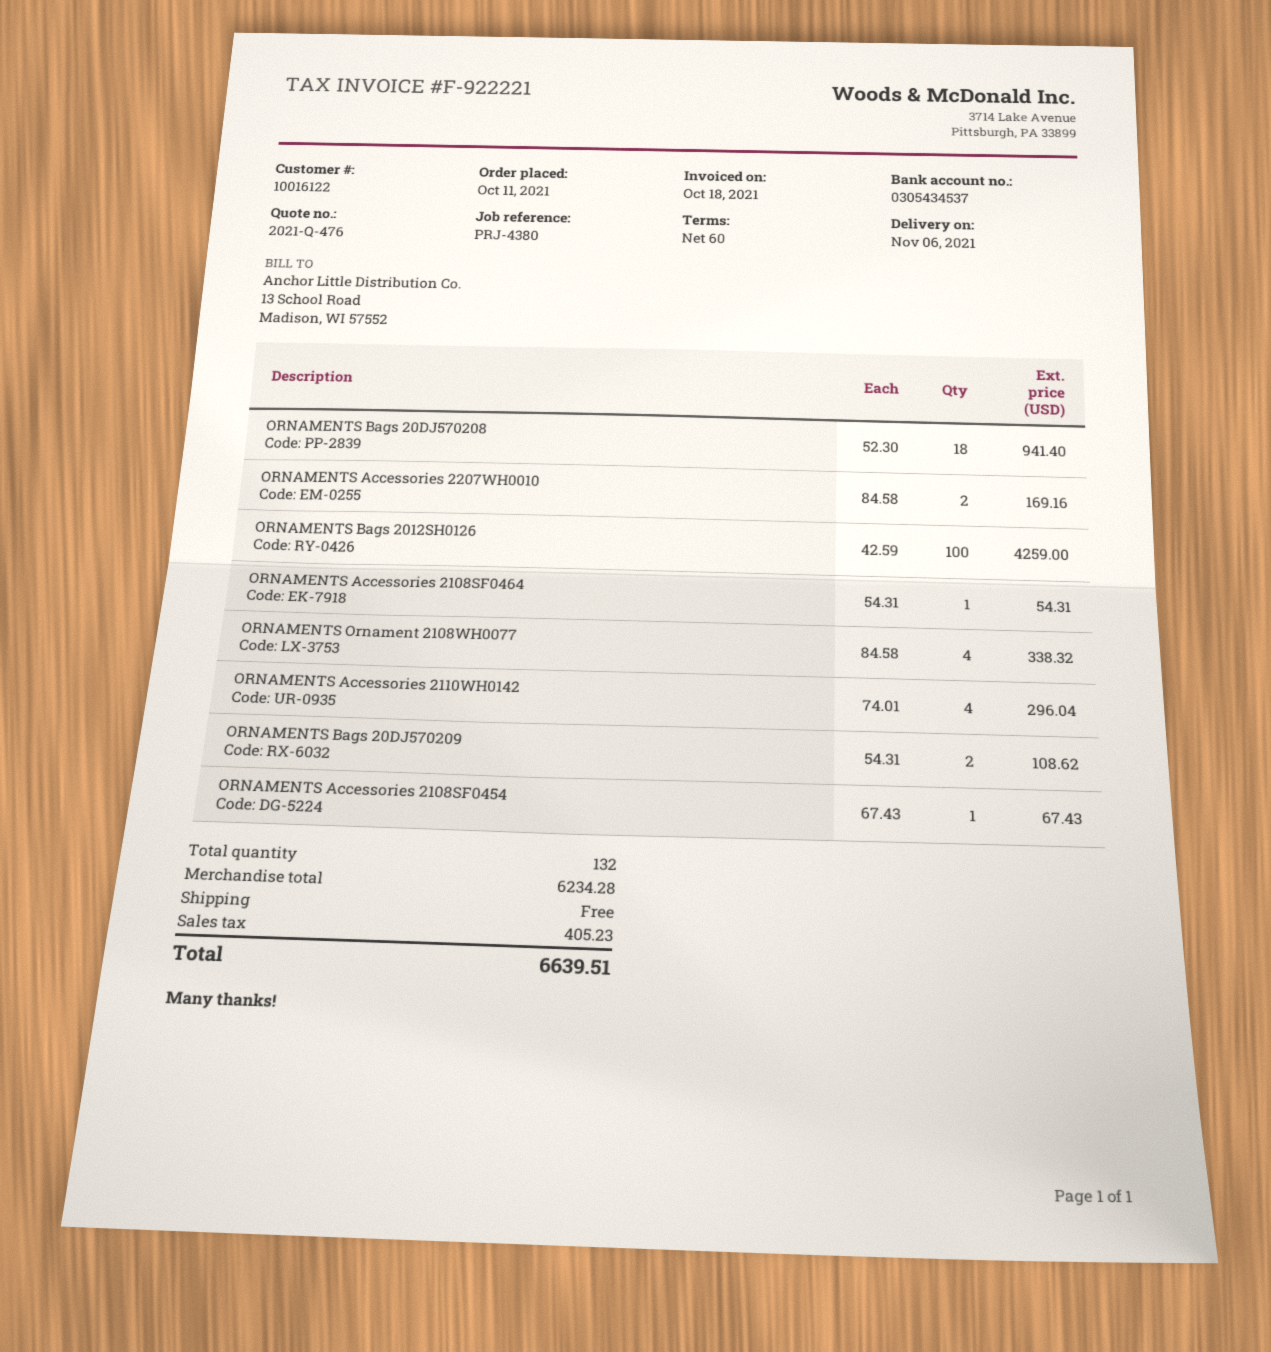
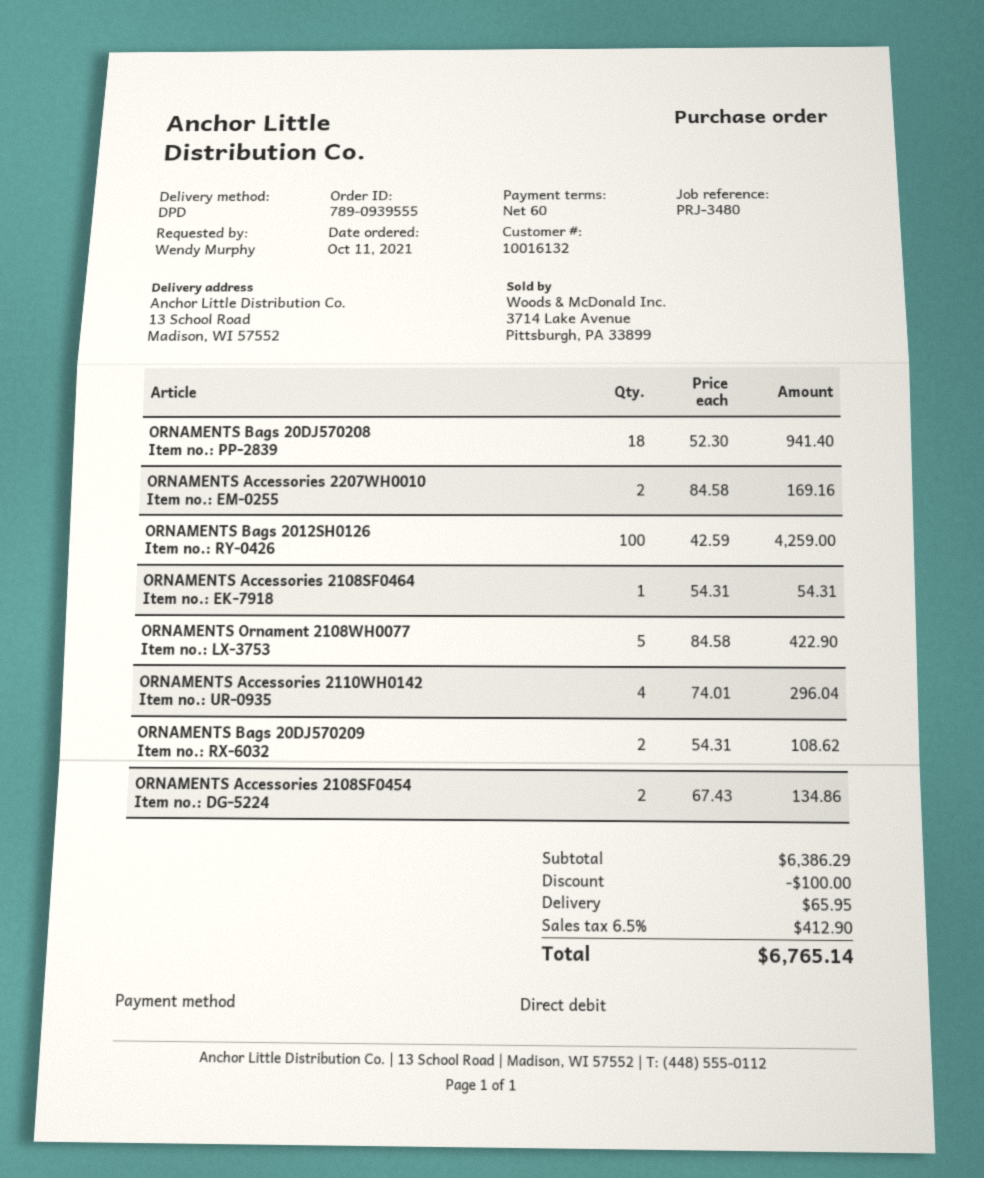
customer number: 10016122 -> 10016132
reference: PRJ-4380 -> PRJ-3480
ORNAMENTS Ornament 2108WH0077: 4 x 84.58 = 338.32 -> 5 x 84.58 = 422.90
ORNAMENTS Accessories 2108SF0454: 1 x 67.43 = 67.43 -> 2 x 67.43 = 134.86
subtotal: 6234.28 -> 6386.29
discount: none -> 100.00
shipping: 0.00 -> 65.95
tax: 405.23 -> 412.90
total: 6639.51 -> 6765.14

